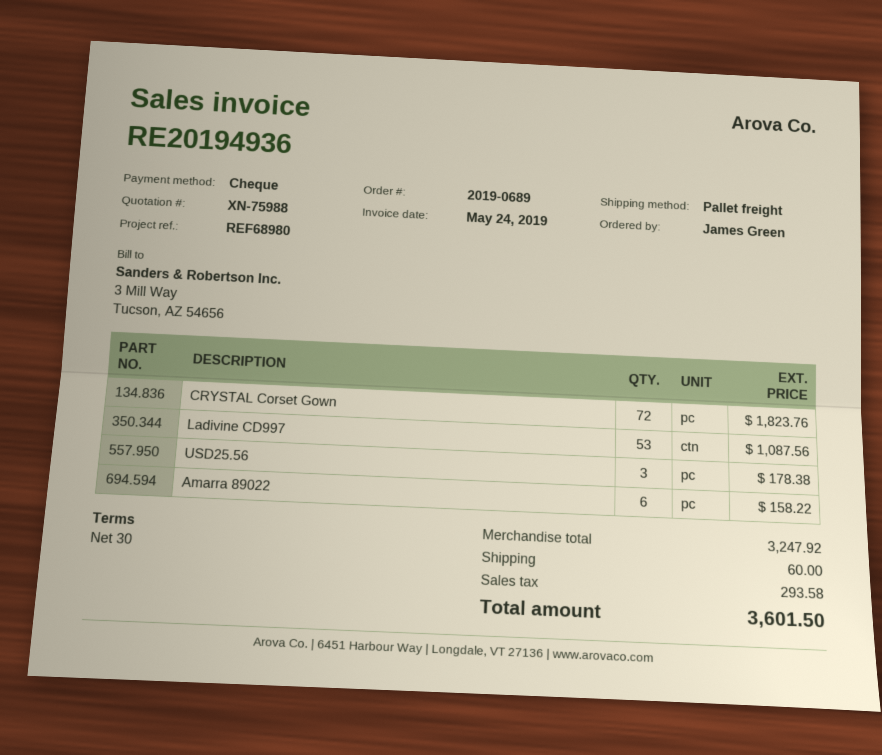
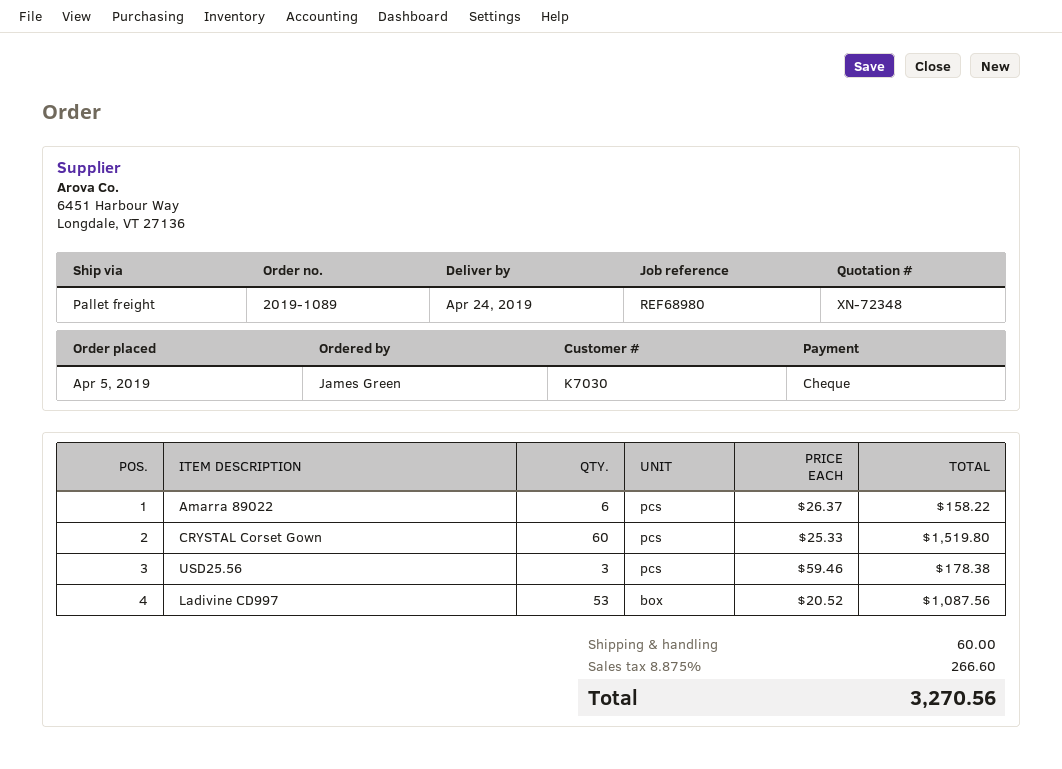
quote number: XN-75988 -> XN-72348
order number: 2019-0689 -> 2019-1089
CRYSTAL Corset Gown: 72 for 1823.76 -> 60 for 1519.80
tax: 293.58 -> 266.60
total: 3601.50 -> 3270.56

